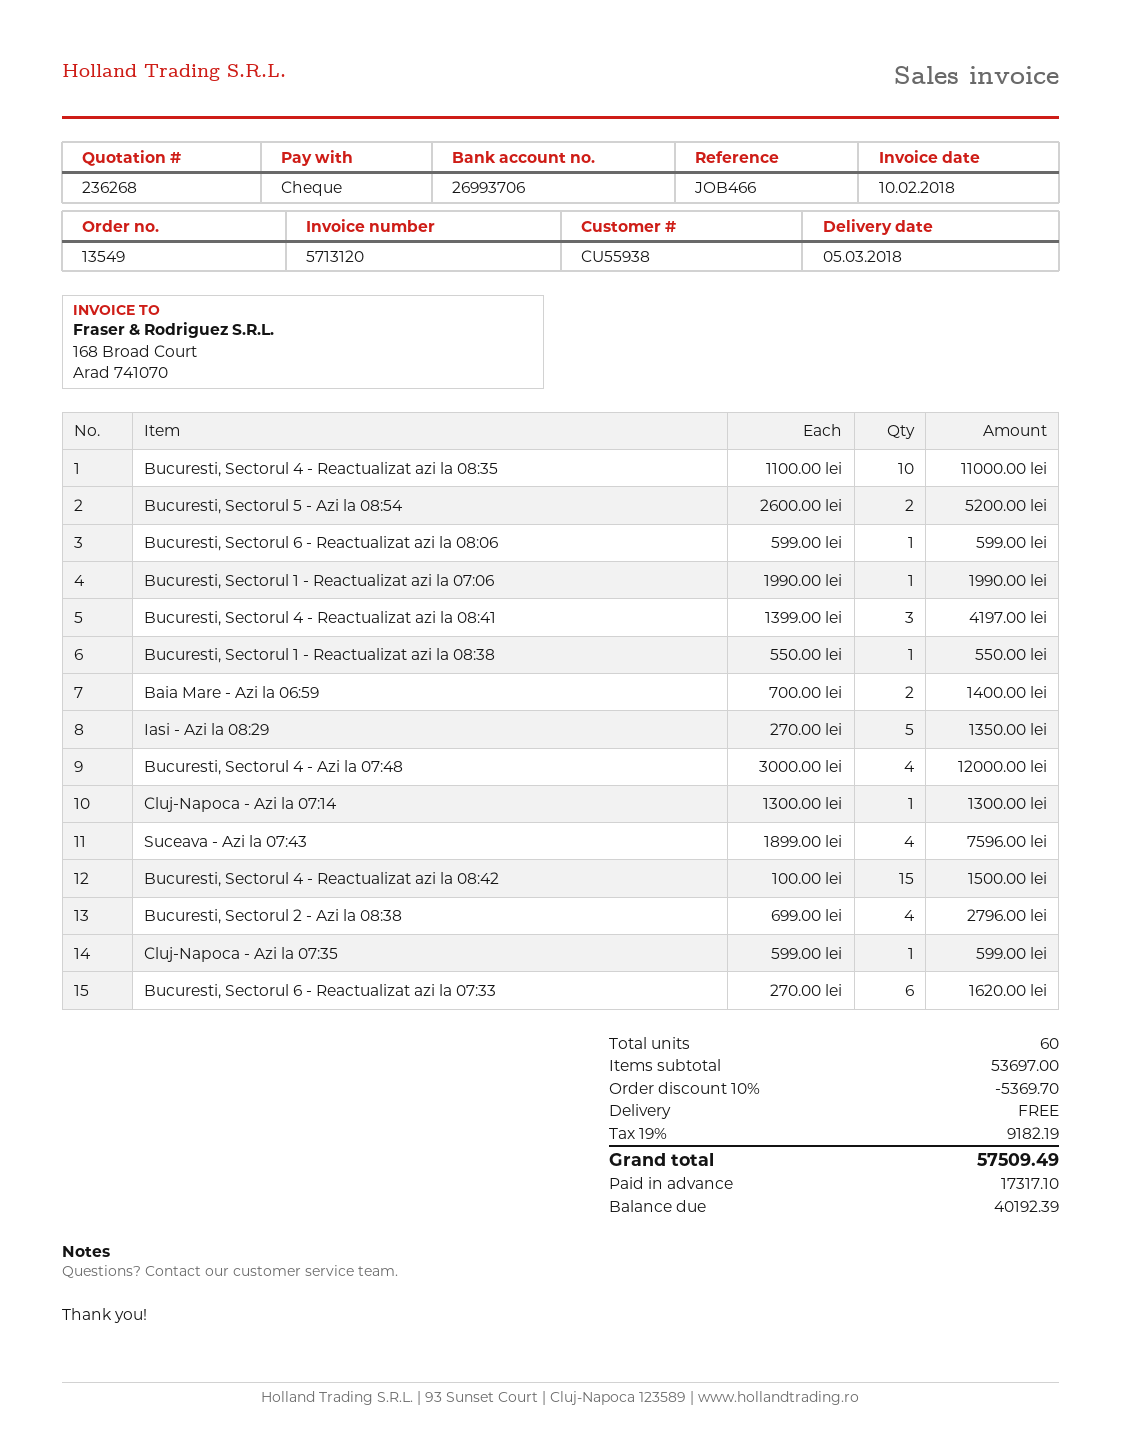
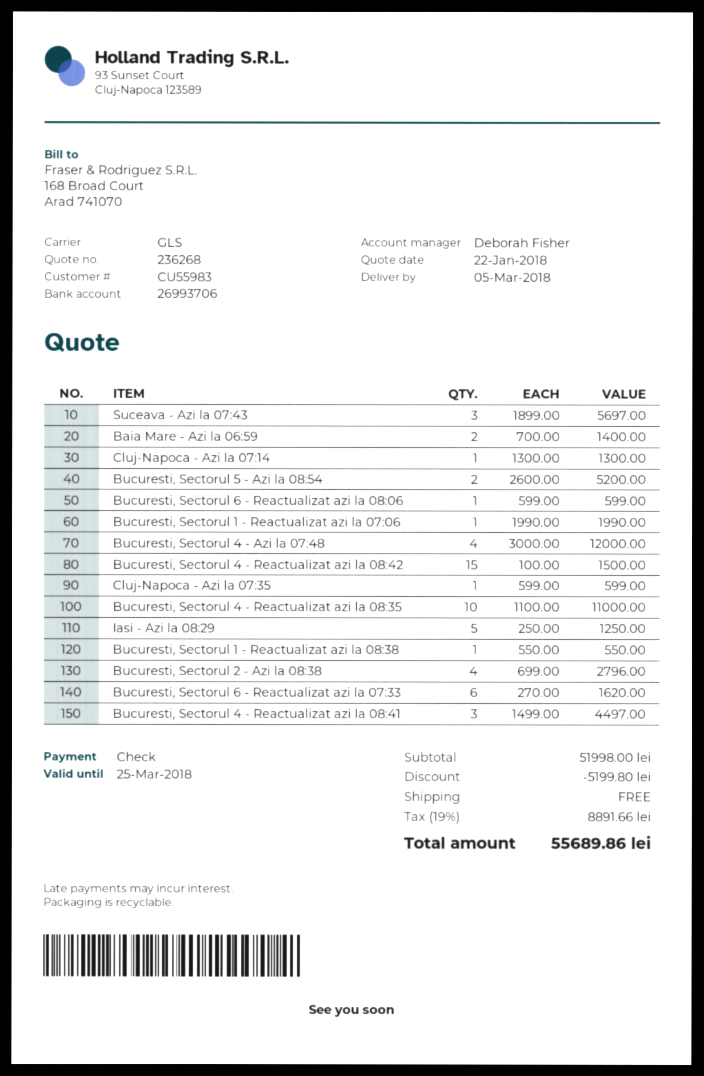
customer number: CU55938 -> CU55983
Bucuresti, Sectorul 4 - Reactualizat azi la 08:41: 3 x 1399.00 = 4197.00 -> 3 x 1499.00 = 4497.00
Iasi - Azi la 08:29: 5 x 270.00 = 1350.00 -> 5 x 250.00 = 1250.00
Suceava - Azi la 07:43: 4 x 1899.00 = 7596.00 -> 3 x 1899.00 = 5697.00
subtotal: 53697.00 -> 51998.00
discount: 5369.70 -> 5199.80
tax: 19% = 9182.19 -> 19% = 8891.66
total: 57509.49 -> 55689.86

